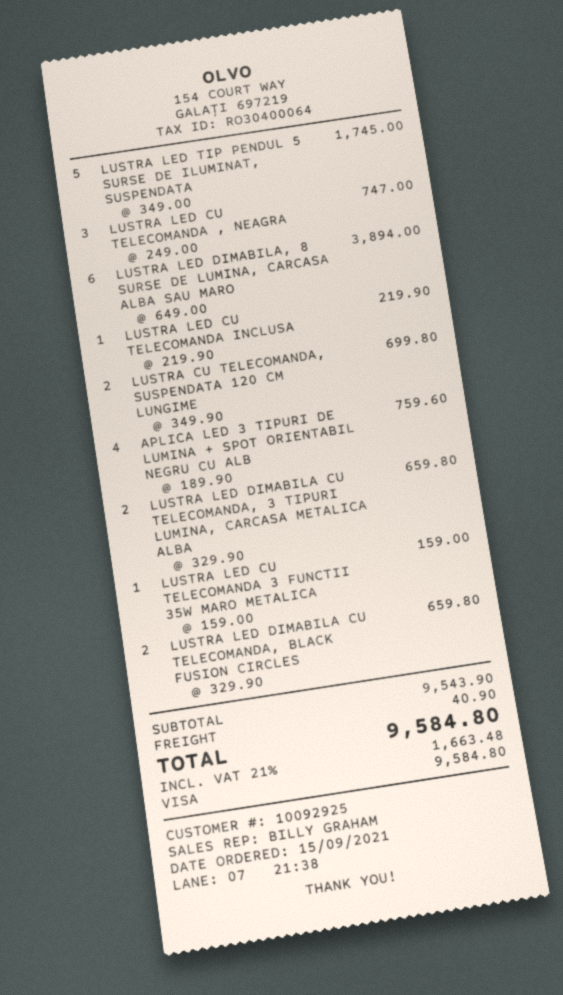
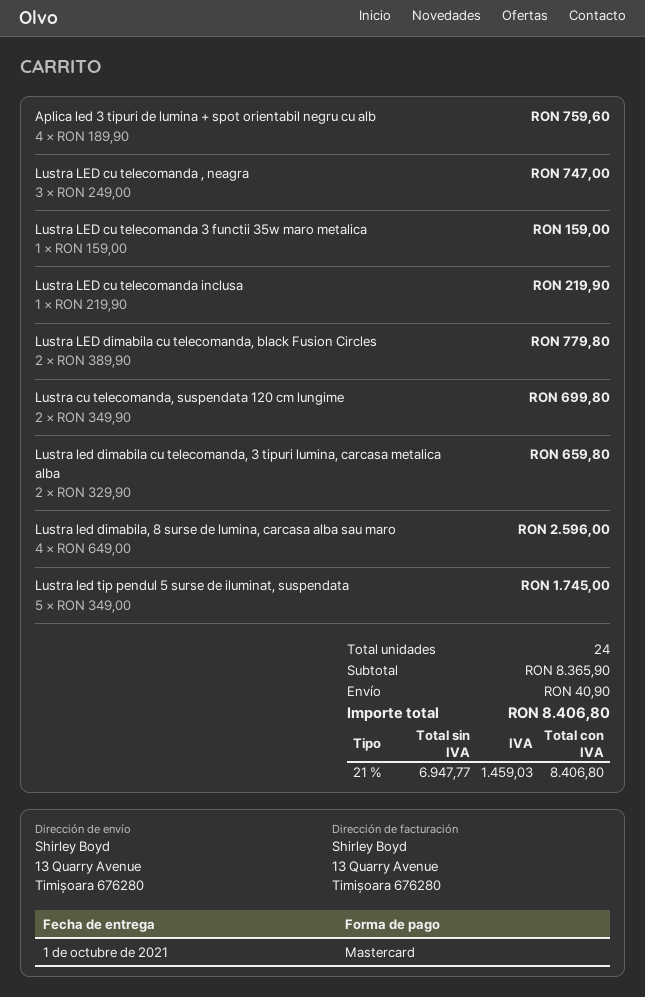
payment method: Visa -> Mastercard
LUSTRA LED DIMABILA, 8 SURSE DE LUMINA, CARCASA ALBA SAU MARO: 6 x 649.00 = 3894.00 -> 4 x 649.00 = 2596.00
LUSTRA LED DIMABILA CU TELECOMANDA, BLACK FUSION CIRCLES: 2 x 329.90 = 659.80 -> 2 x 389.90 = 779.80
subtotal: 9543.90 -> 8365.90
tax: 21% = 1663.48 -> 21% = 1459.03
total: 9584.80 -> 8406.80

